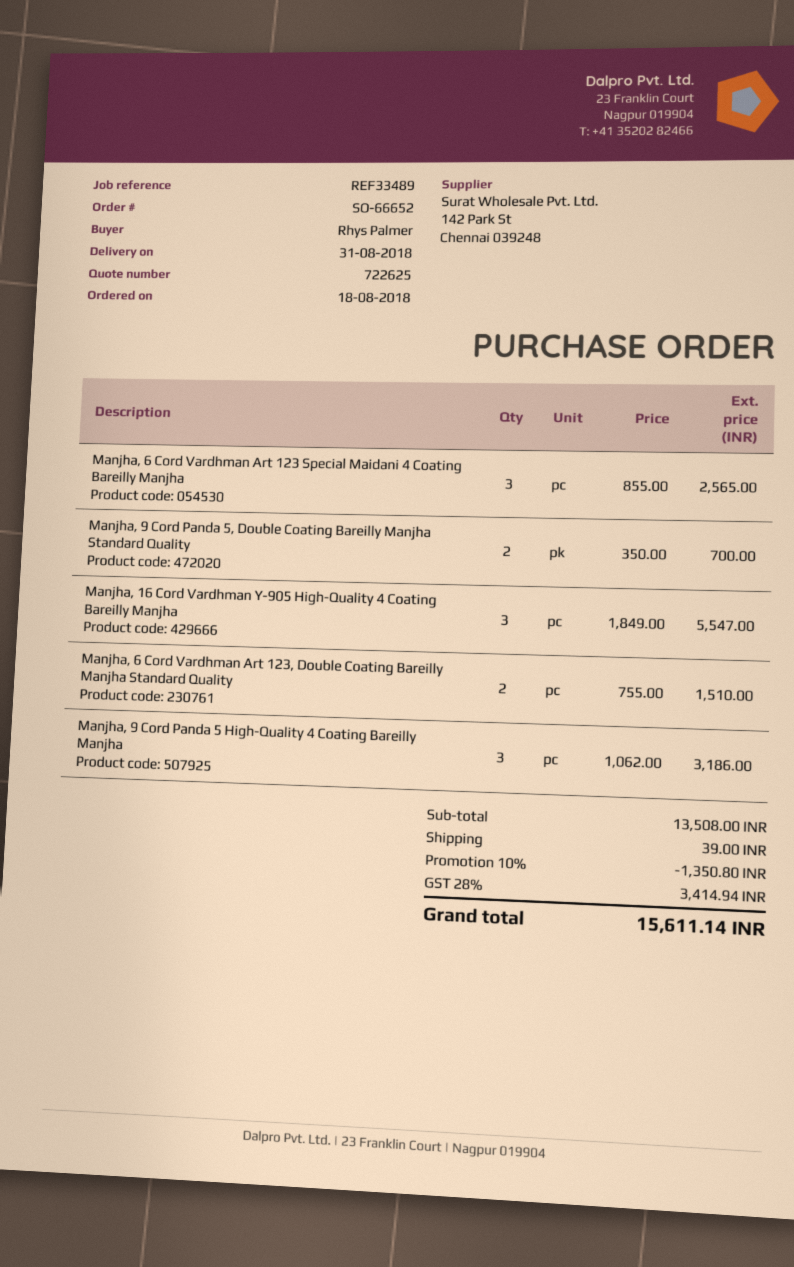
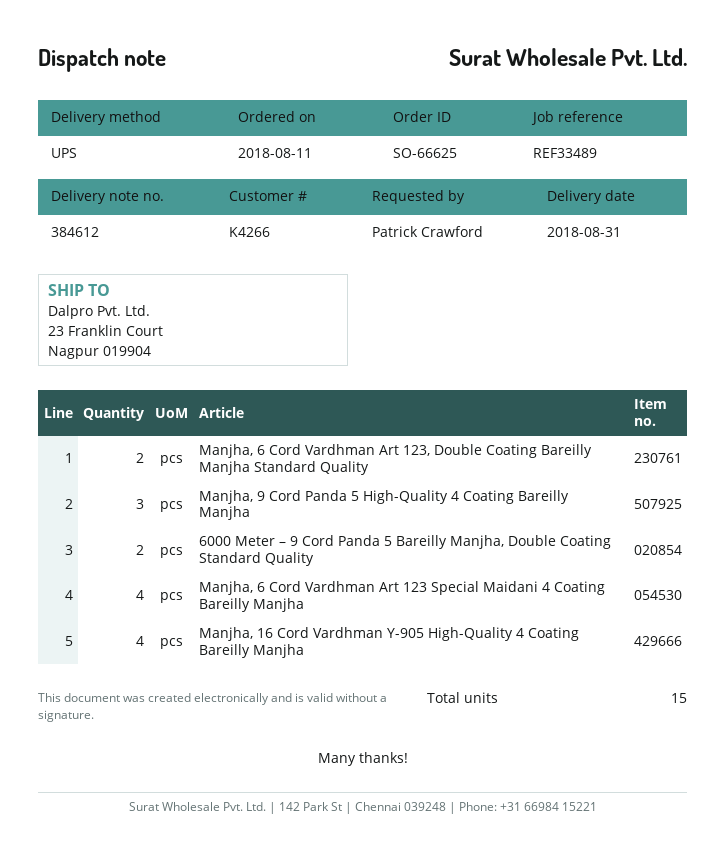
order number: SO-66652 -> SO-66625
order date: 2018-08-18 -> 2018-08-11
ordered by: Rhys Palmer -> Patrick Crawford
Manjha, 6 Cord Vardhman Art 123 Special Maidani 4 Coating Bareilly Manjha: 3 -> 4
Manjha, 9 Cord Panda 5, Double Coating Bareilly Manjha Standard Quality: 2 -> none
Manjha, 16 Cord Vardhman Y-905 High-Quality 4 Coating Bareilly Manjha: 3 -> 4
6000 Meter – 9 Cord Panda 5 Bareilly Manjha, Double Coating Standard Quality: none -> 2

